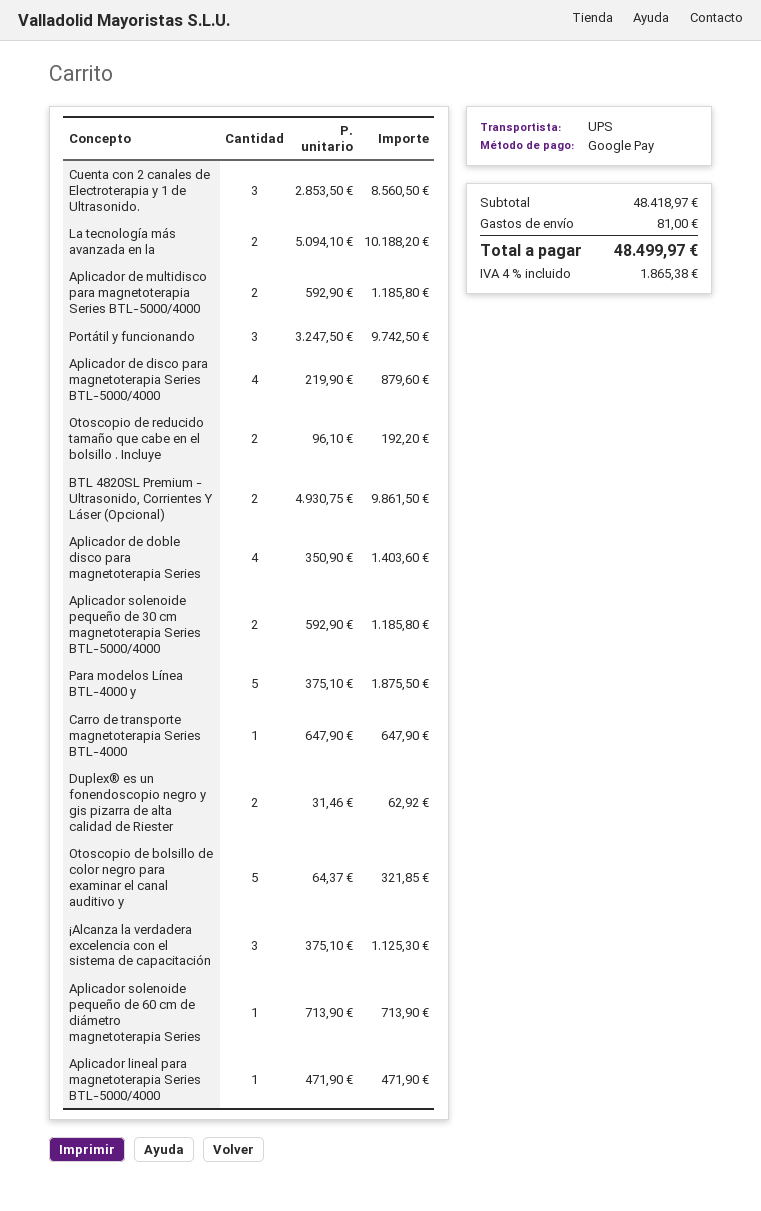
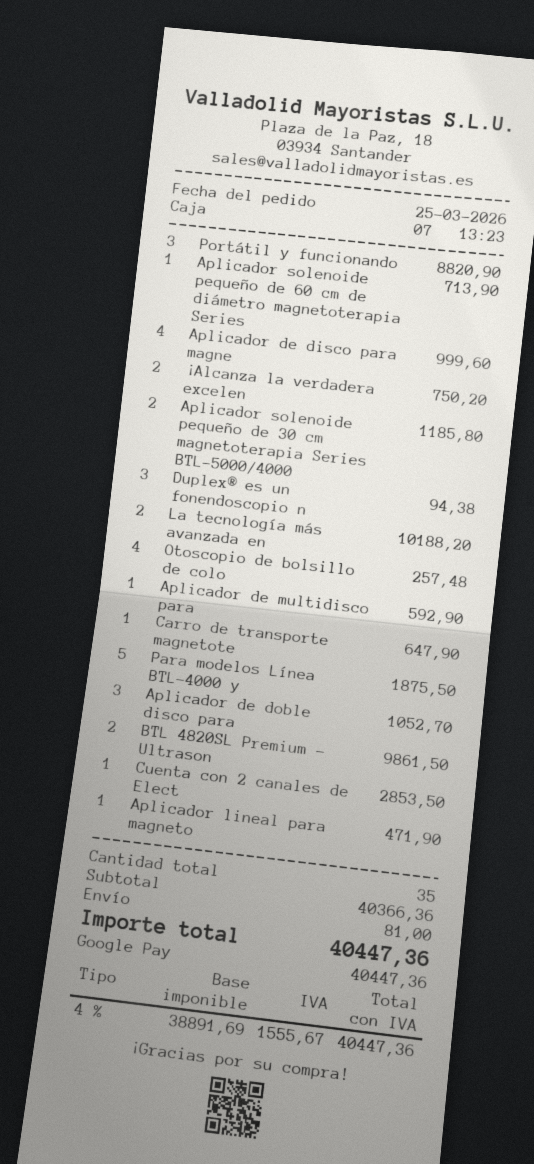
Cuenta con 2 canales de Electroterapia y 1 de Ultrasonido.: 3 for 8560.50 -> 1 for 2853.50
Aplicador de multidisco para magnetoterapia Series BTL-5000/4000: 2 for 1185.80 -> 1 for 592.90
Portátil y funcionando: 3 for 9742.50 -> 3 for 8820.90
Aplicador de disco para magnetoterapia Series BTL-5000/4000: 4 for 879.60 -> 4 for 999.60
Otoscopio de reducido tamaño que cabe en el bolsillo . Incluye: 2 for 192.20 -> none
Aplicador de doble disco para magnetoterapia Series: 4 for 1403.60 -> 3 for 1052.70
Duplex® es un fonendoscopio negro y gis pizarra de alta calidad de Riester: 2 for 62.92 -> 3 for 94.38
Otoscopio de bolsillo de color negro para examinar el canal auditivo y: 5 for 321.85 -> 4 for 257.48
¡Alcanza la verdadera excelencia con el sistema de capacitación: 3 for 1125.30 -> 2 for 750.20
subtotal: 48418.97 -> 40366.36
tax: 4% = 1865.38 -> 4% = 1555.67
total: 48499.97 -> 40447.36

